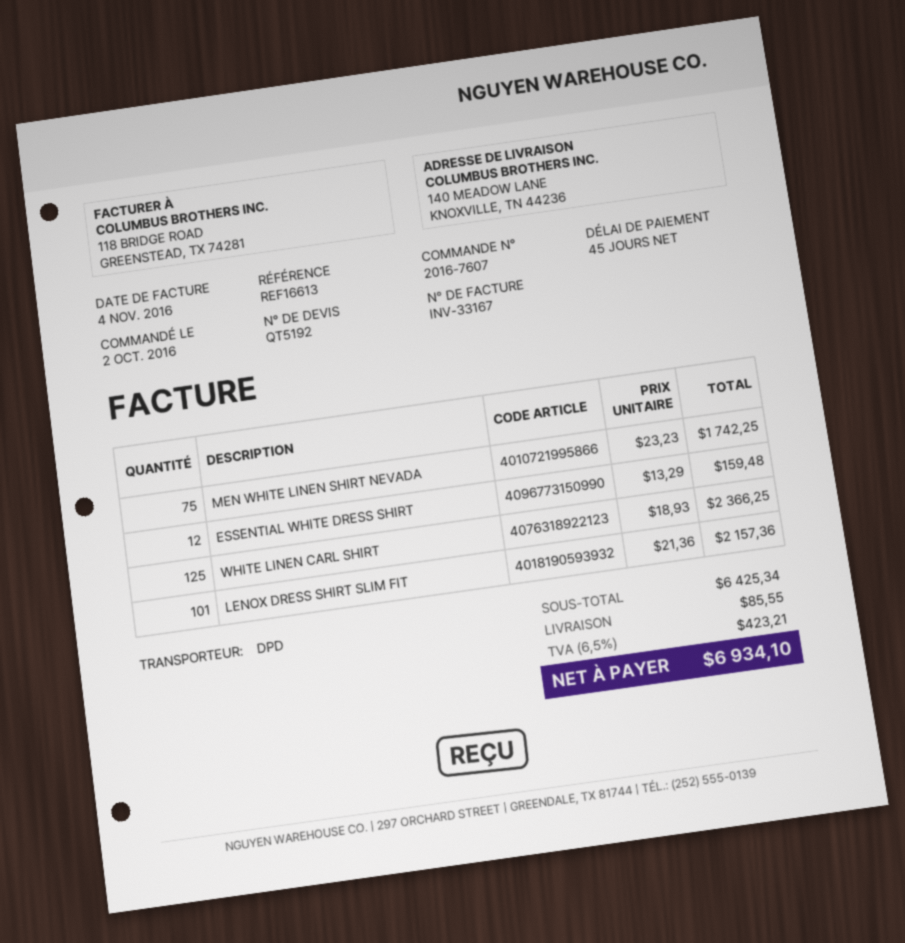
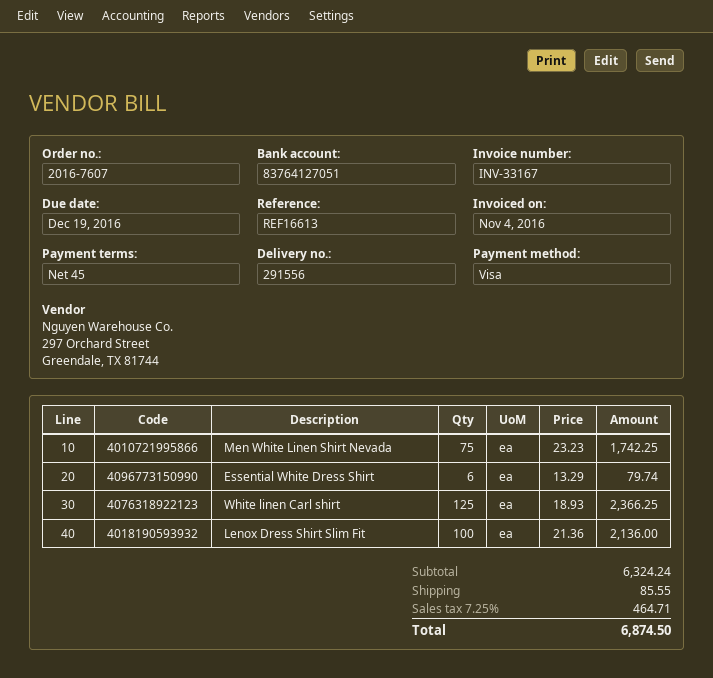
ESSENTIAL WHITE DRESS SHIRT: 12 x 13.29 = 159.48 -> 6 x 13.29 = 79.74
LENOX DRESS SHIRT SLIM FIT: 101 x 21.36 = 2157.36 -> 100 x 21.36 = 2136.00
subtotal: 6425.34 -> 6324.24
tax: 6.5% = 423.21 -> 7.25% = 464.71
total: 6934.10 -> 6874.50

